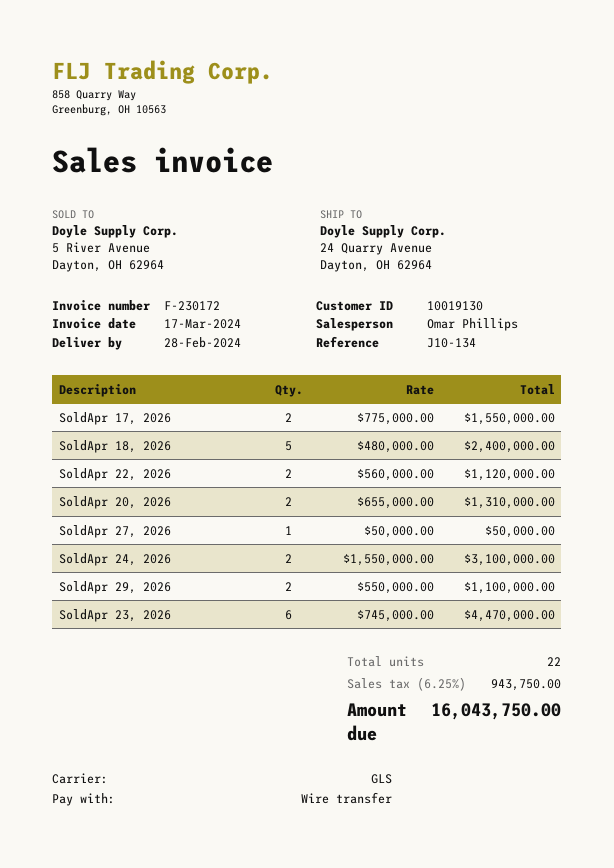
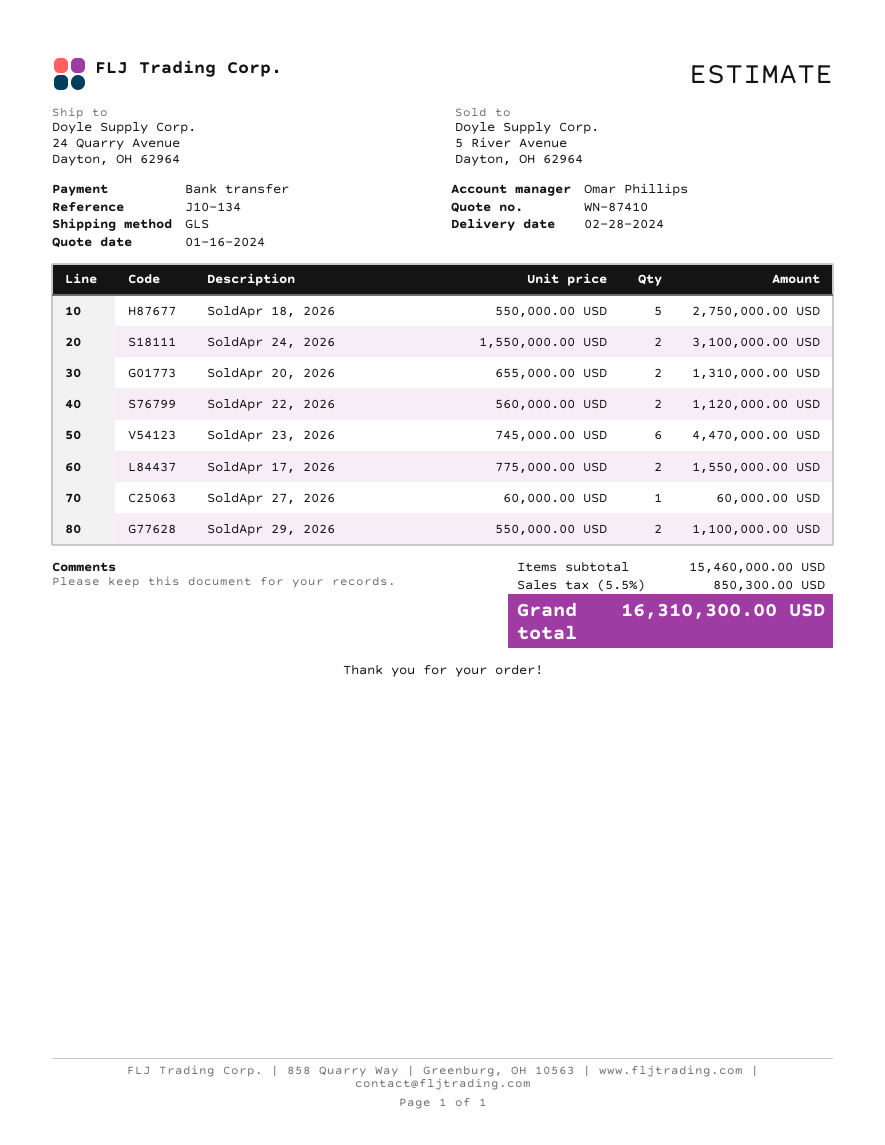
SoldApr 18, 2026: 5 x 480000.00 = 2400000.00 -> 5 x 550000.00 = 2750000.00
SoldApr 27, 2026: 1 x 50000.00 = 50000.00 -> 1 x 60000.00 = 60000.00
tax: 6.25% = 943750.00 -> 5.5% = 850300.00
total: 16043750.00 -> 16310300.00

